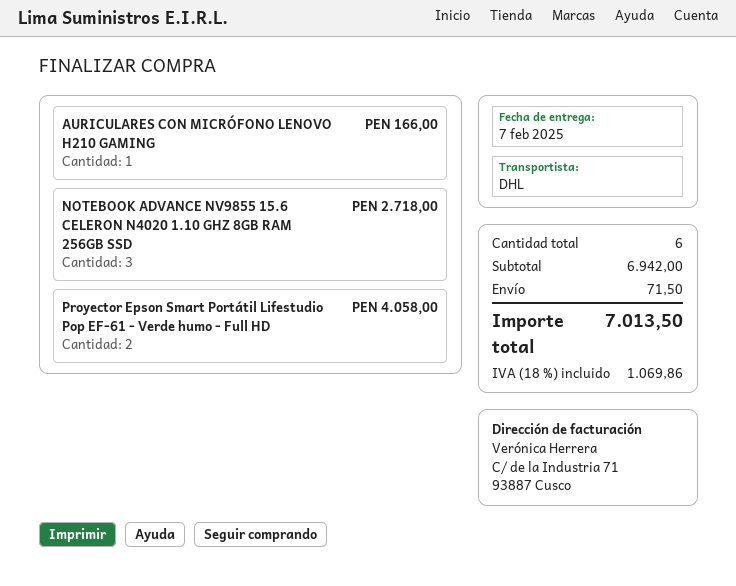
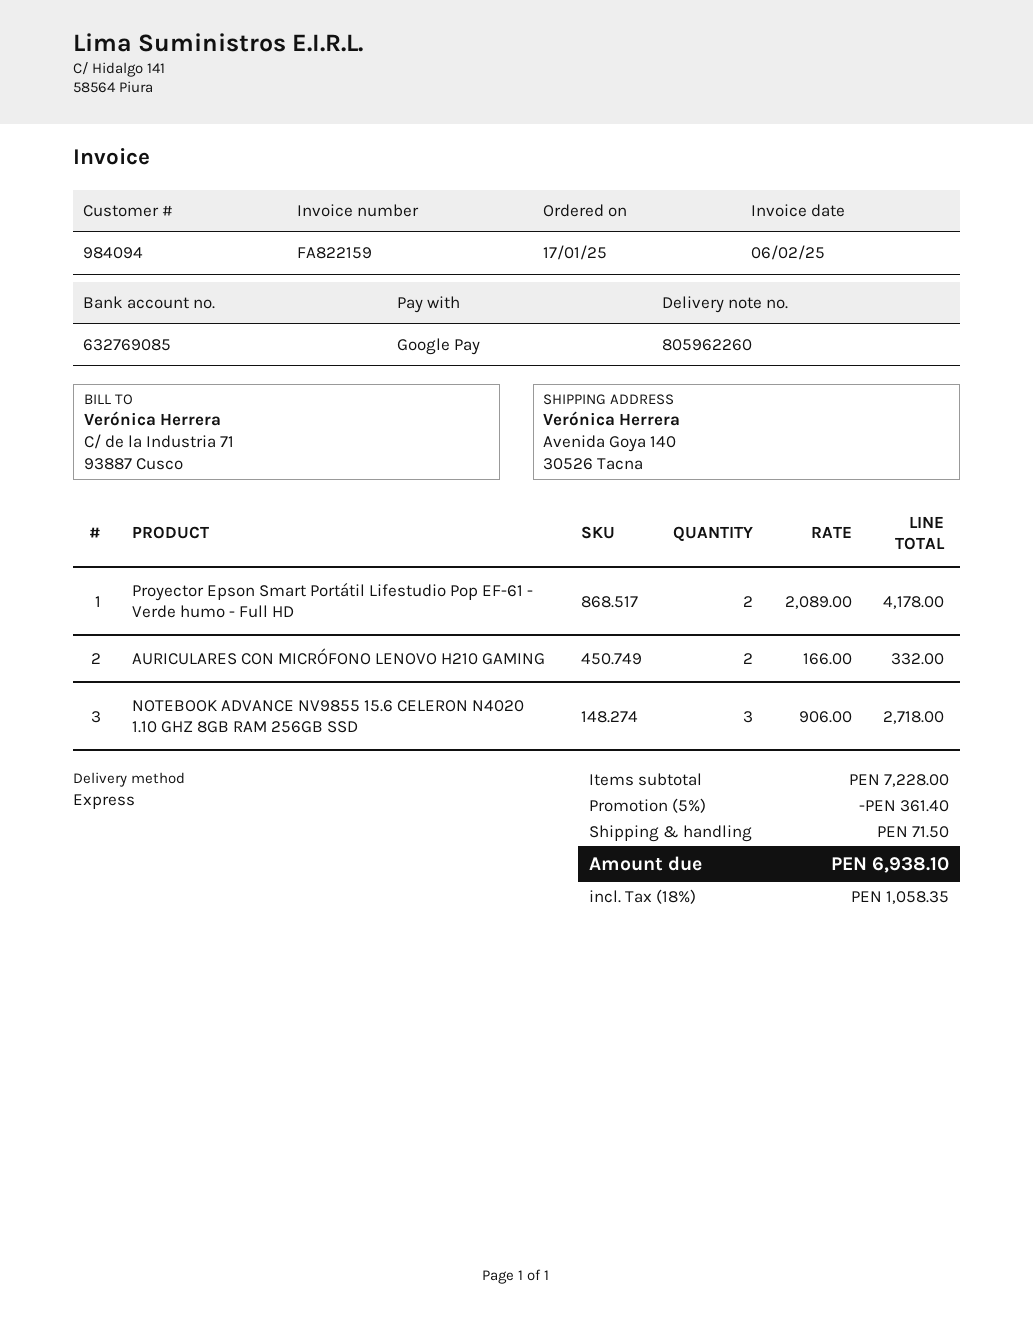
shipping method: DHL -> express
AURICULARES CON MICRÓFONO LENOVO H210 GAMING: 1 for 166.00 -> 2 for 332.00
Proyector Epson Smart Portátil Lifestudio Pop EF-61 - Verde humo - Full HD: 2 for 4058.00 -> 2 for 4178.00
subtotal: 6942.00 -> 7228.00
discount: none -> 5% = 361.40
tax: 18% = 1069.86 -> 18% = 1058.35
total: 7013.50 -> 6938.10

